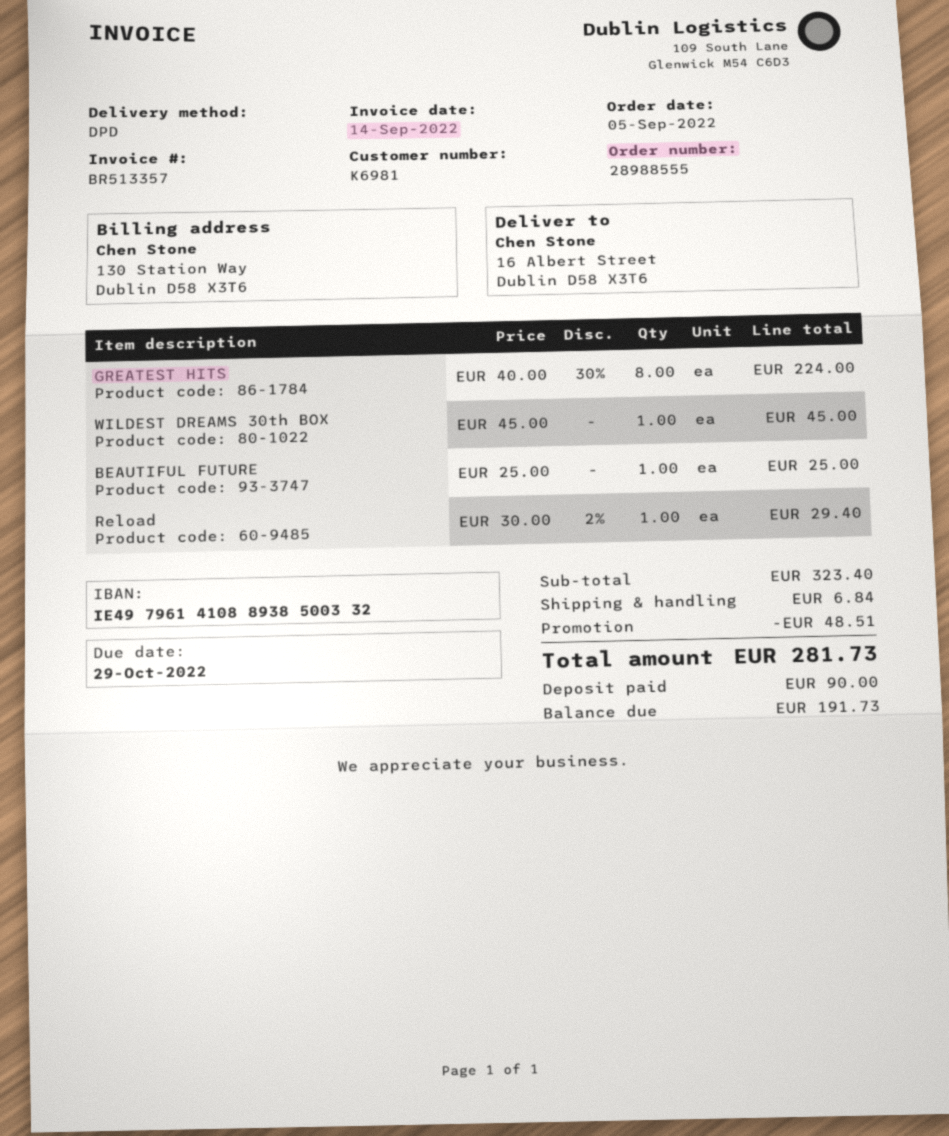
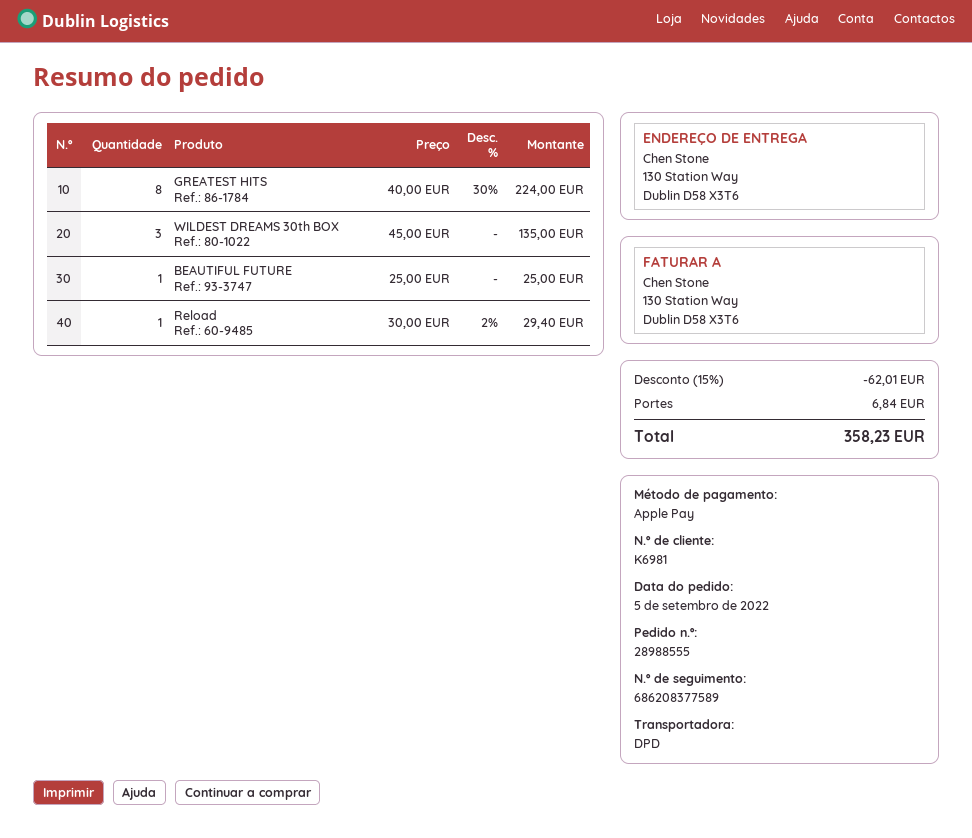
ship to: 16 Albert Street, Dublin D58 X3T6 -> 130 Station Way, Dublin D58 X3T6
WILDEST DREAMS 30th BOX: 1 x 45.00 = 45.00 -> 3 x 45.00 = 135.00
discount: 48.51 -> 62.01
total: 281.73 -> 358.23

